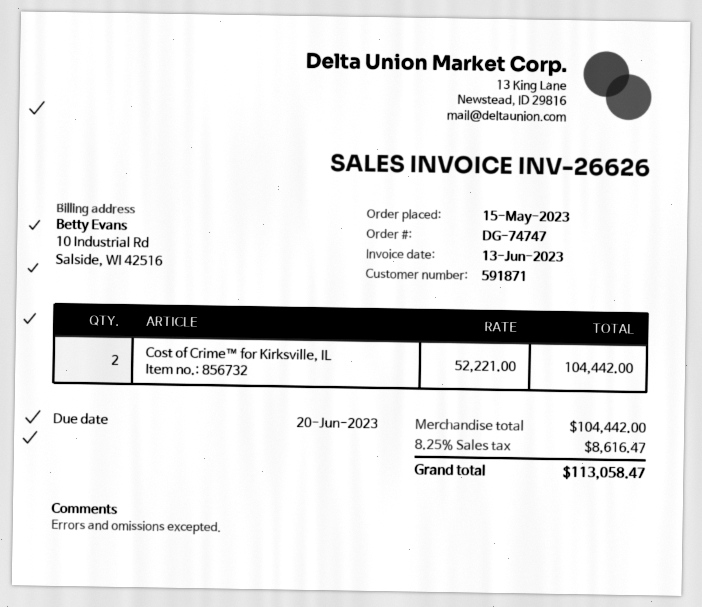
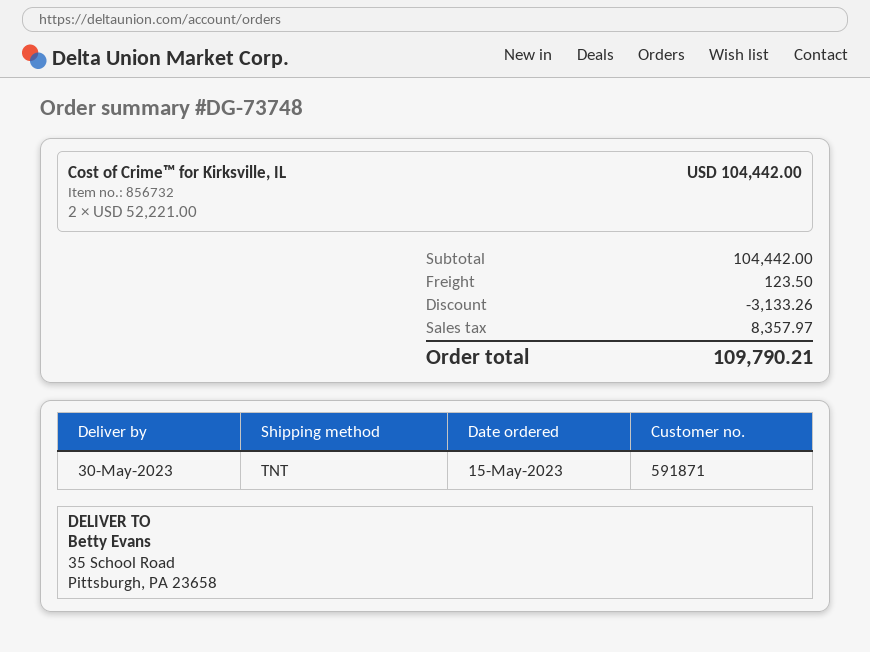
order number: DG-74747 -> DG-73748
discount: none -> 3133.26
shipping: none -> 123.50
tax: 8616.47 -> 8357.97
total: 113058.47 -> 109790.21

